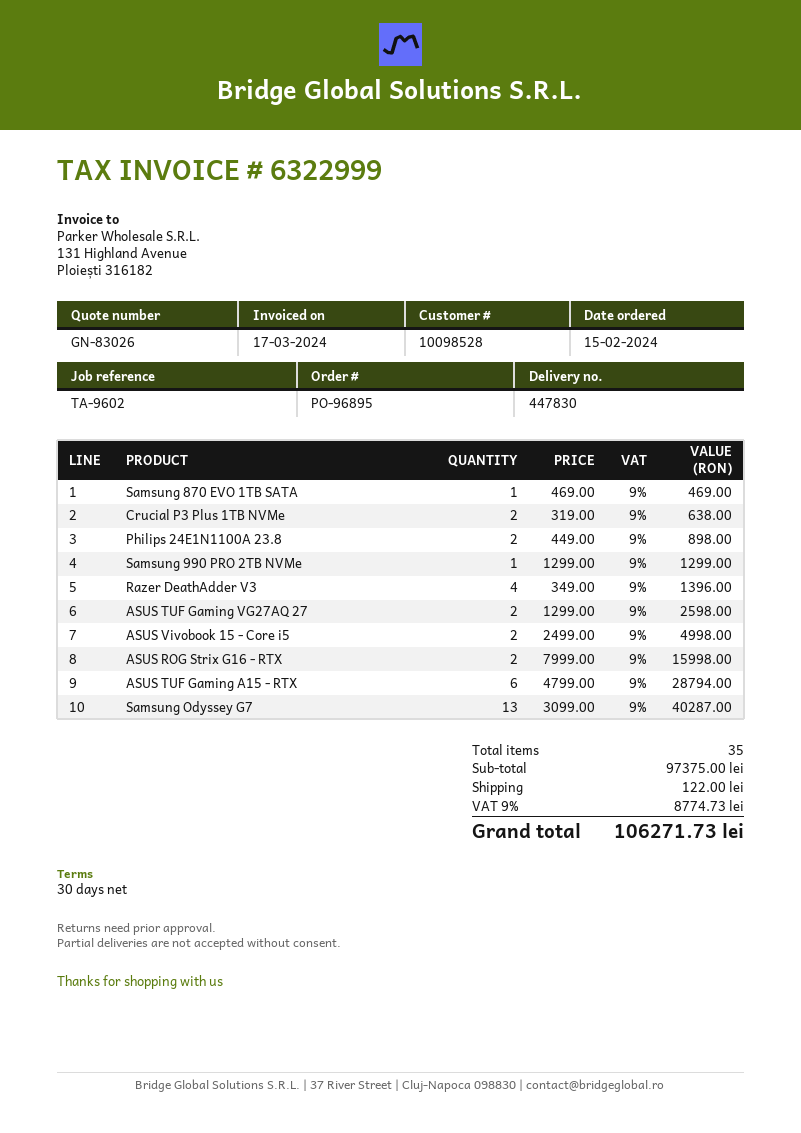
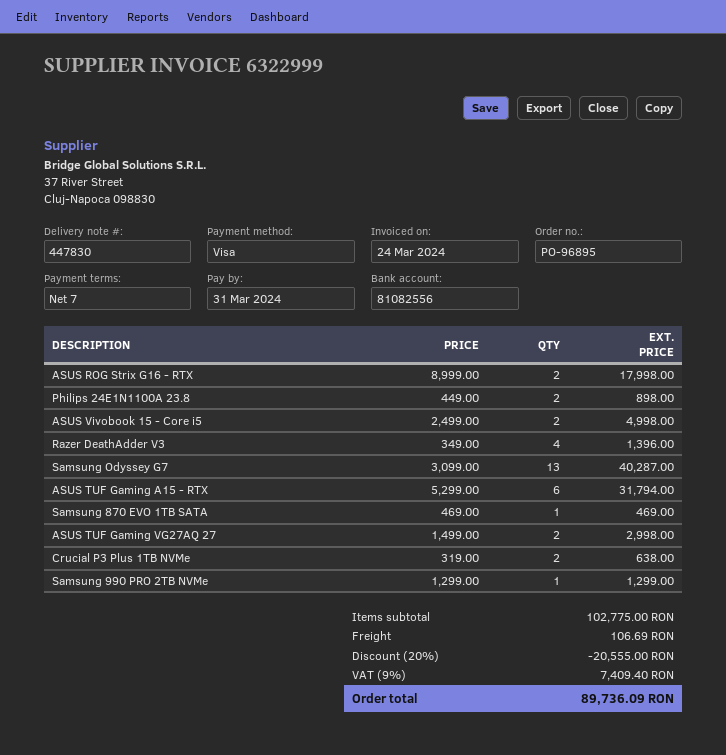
invoice date: 2024-03-17 -> 2024-03-24
payment terms: 30 days -> 7 days
ASUS TUF Gaming VG27AQ 27: 2 x 1299.00 = 2598.00 -> 2 x 1499.00 = 2998.00
ASUS ROG Strix G16 - RTX: 2 x 7999.00 = 15998.00 -> 2 x 8999.00 = 17998.00
ASUS TUF Gaming A15 - RTX: 6 x 4799.00 = 28794.00 -> 6 x 5299.00 = 31794.00
subtotal: 97375.00 -> 102775.00
discount: none -> 20% = 20555.00
shipping: 122.00 -> 106.69
tax: 9% = 8774.73 -> 9% = 7409.40
total: 106271.73 -> 89736.09

